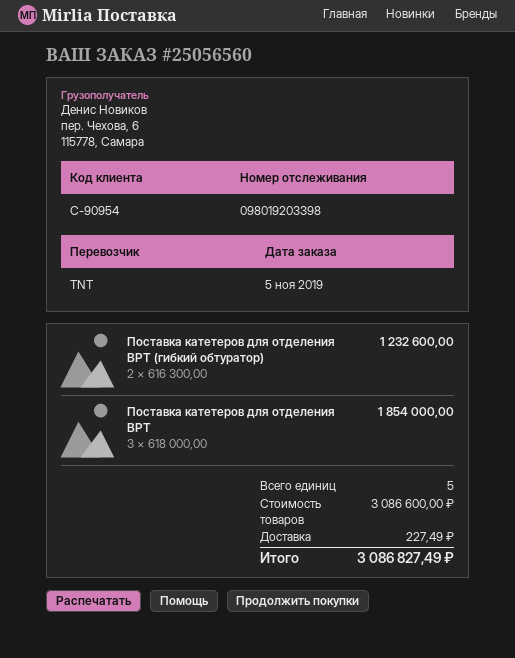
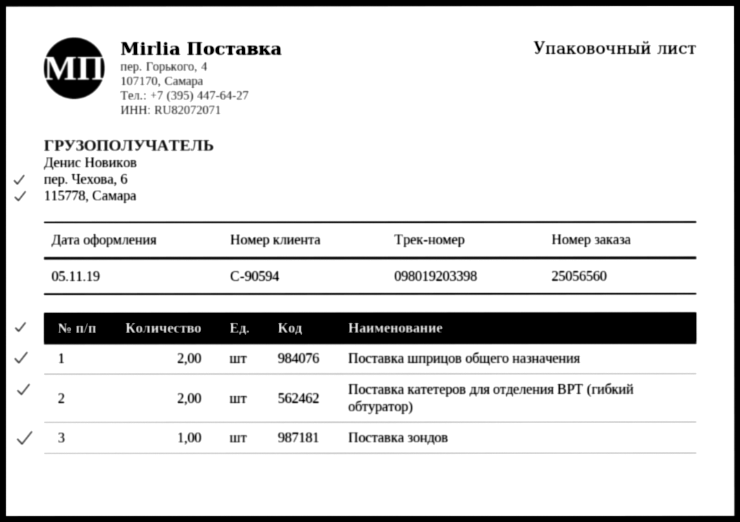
customer number: C-90954 -> C-90594
Поставка катетеров для отделения ВРТ: 3 -> none
Поставка шприцов общего назначения: none -> 2
Поставка зондов: none -> 1

